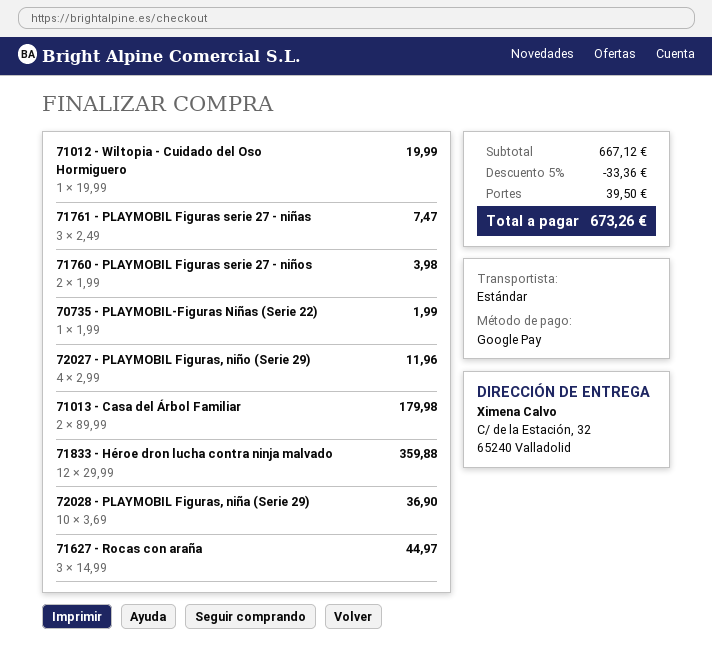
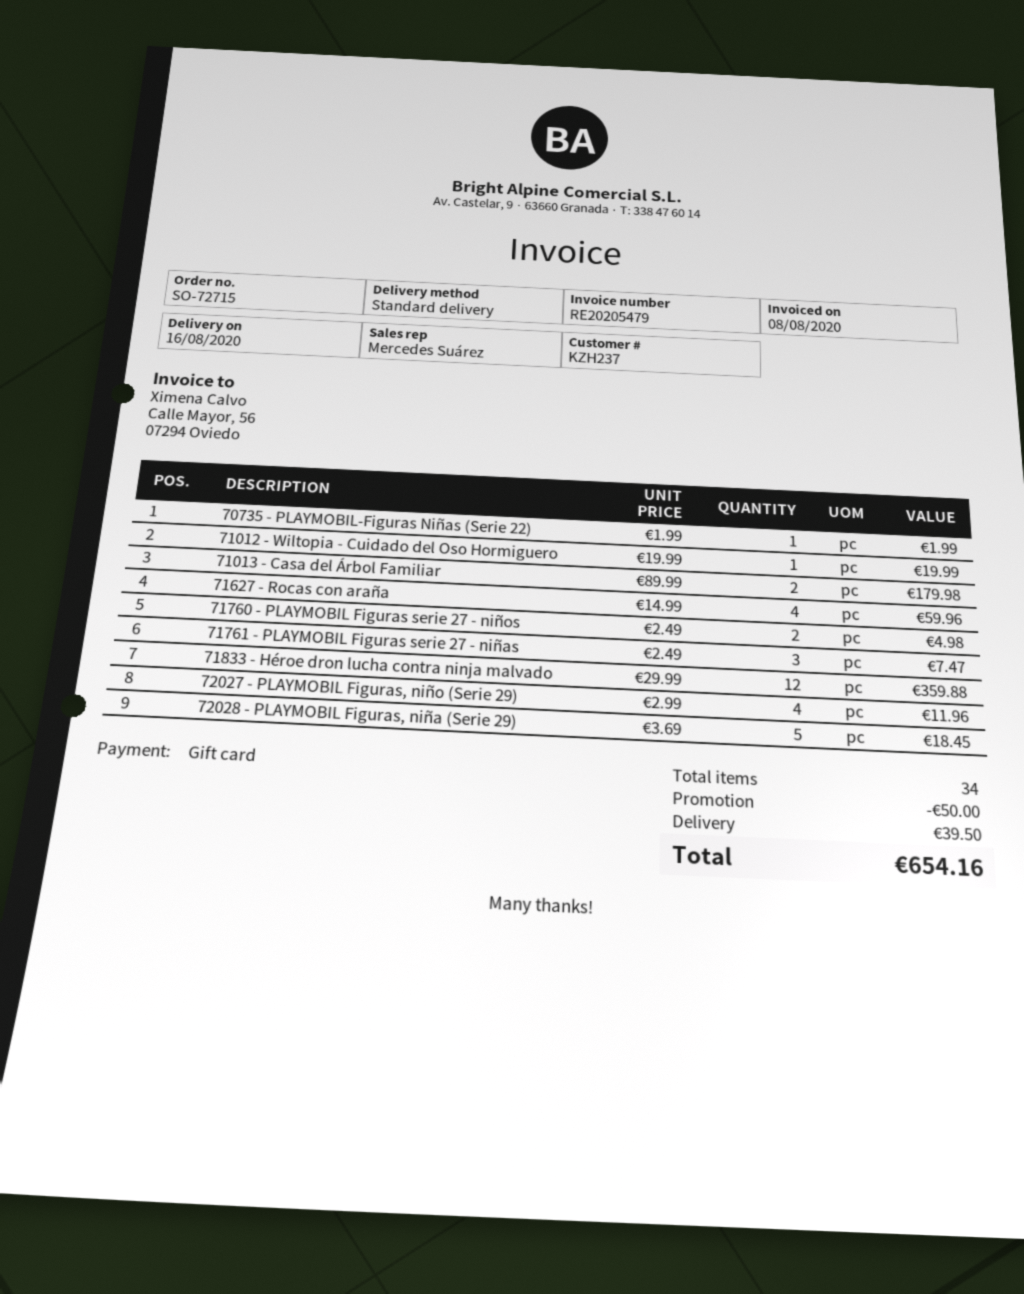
payment method: Google Pay -> gift card
71760 - PLAYMOBIL Figuras serie 27 - niños: 2 x 1.99 = 3.98 -> 2 x 2.49 = 4.98
72028 - PLAYMOBIL Figuras, niña (Serie 29): 10 x 3.69 = 36.90 -> 5 x 3.69 = 18.45
71627 - Rocas con araña: 3 x 14.99 = 44.97 -> 4 x 14.99 = 59.96
discount: 33.36 -> 50.00
total: 673.26 -> 654.16

